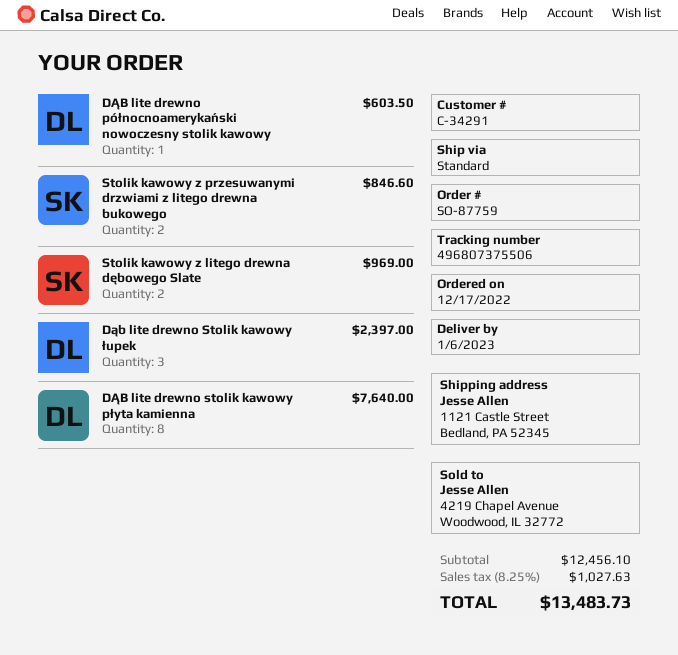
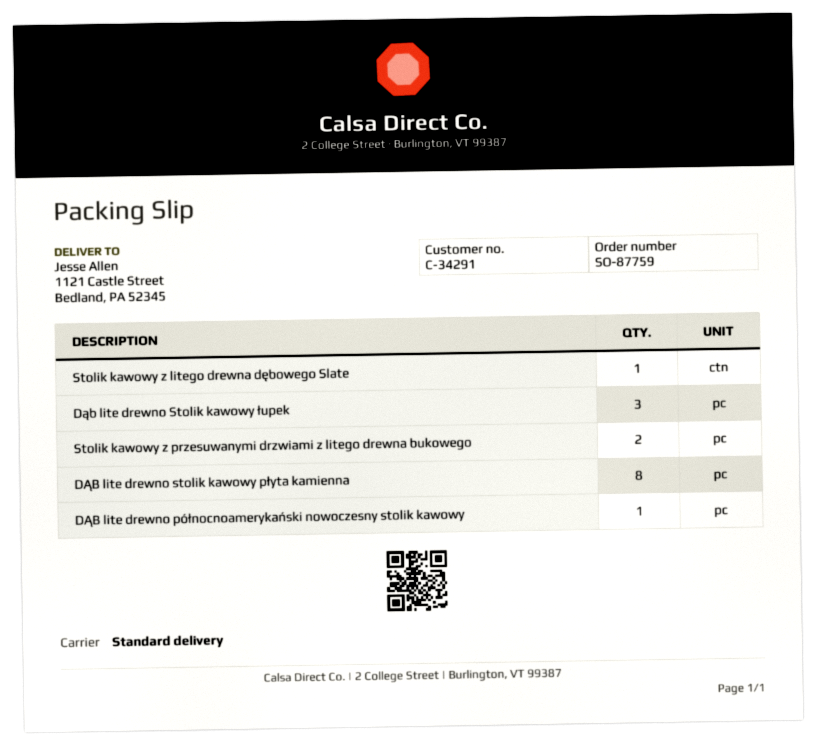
Stolik kawowy z litego drewna dębowego Slate: 2 -> 1

